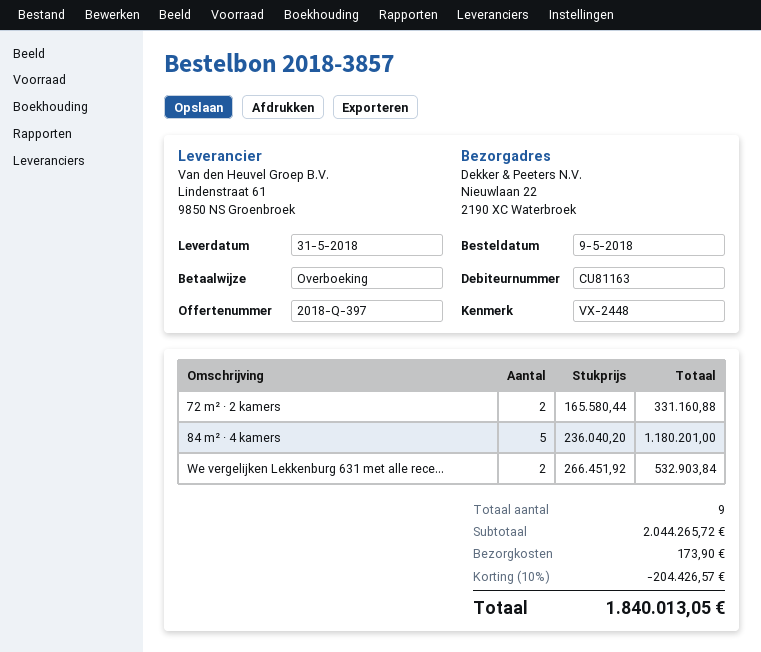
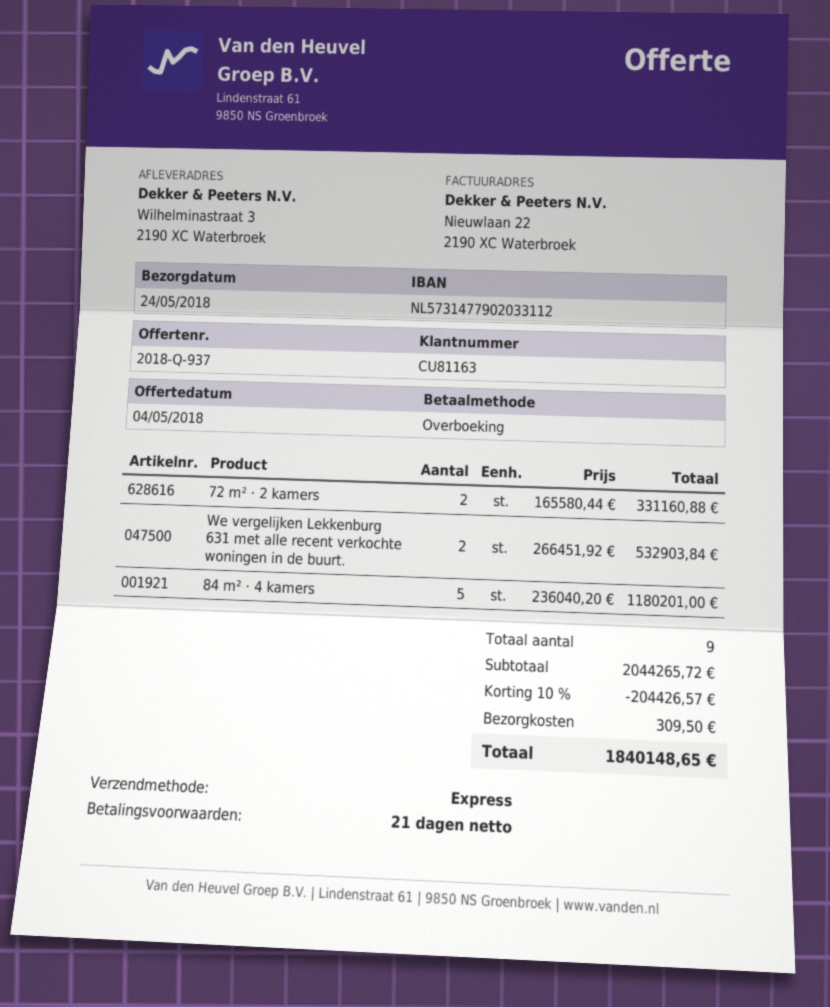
quote number: 2018-Q-397 -> 2018-Q-937
delivery date: 2018-05-31 -> 2018-05-24
ship to: Nieuwlaan 22, 2190 XC Waterbroek -> Wilhelminastraat 3, 2190 XC Waterbroek
shipping: 173.90 -> 309.50
total: 1840013.05 -> 1840148.65

